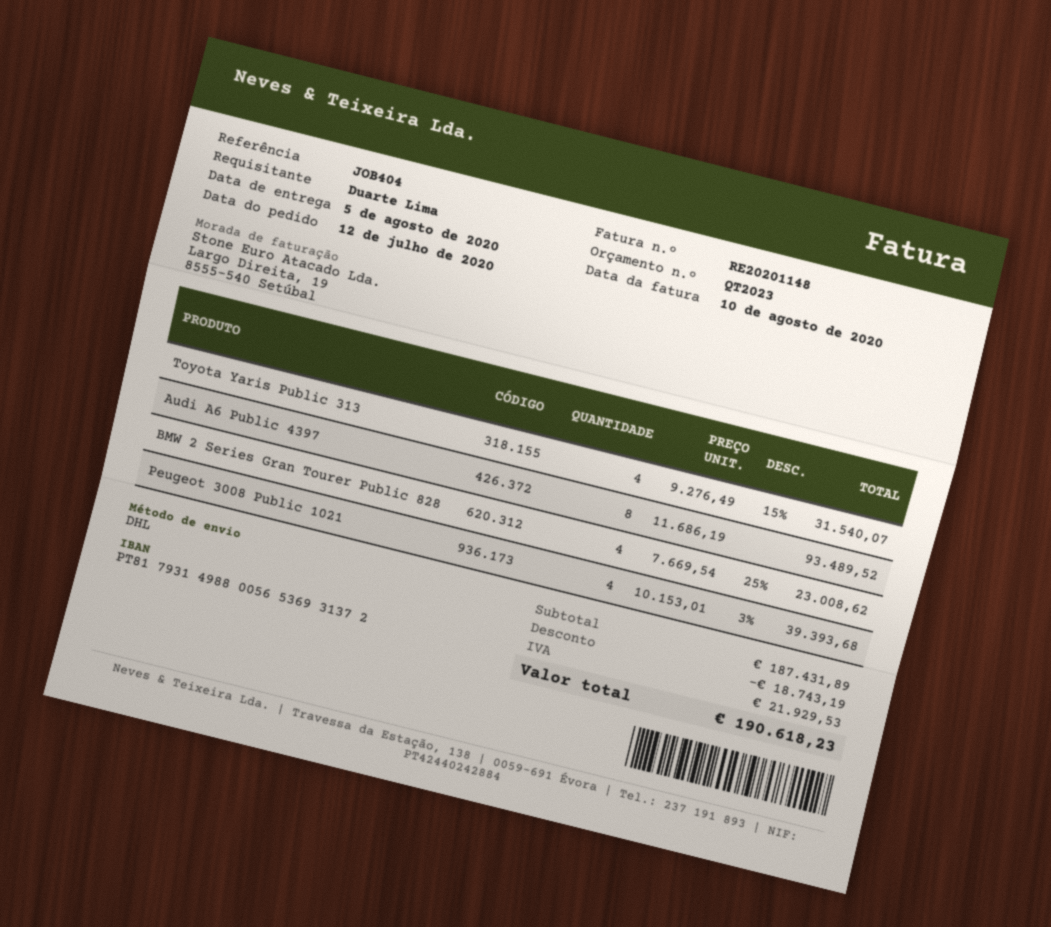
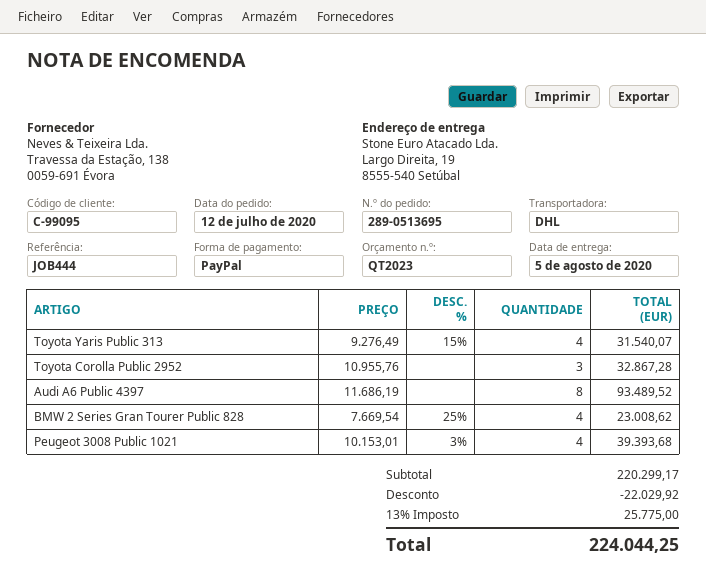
reference: JOB404 -> JOB444
Toyota Corolla Public 2952: none -> 3 x 10955.76 = 32867.28
subtotal: 187431.89 -> 220299.17
discount: 18743.19 -> 22029.92
tax: 21929.53 -> 25775.00
total: 190618.23 -> 224044.25

